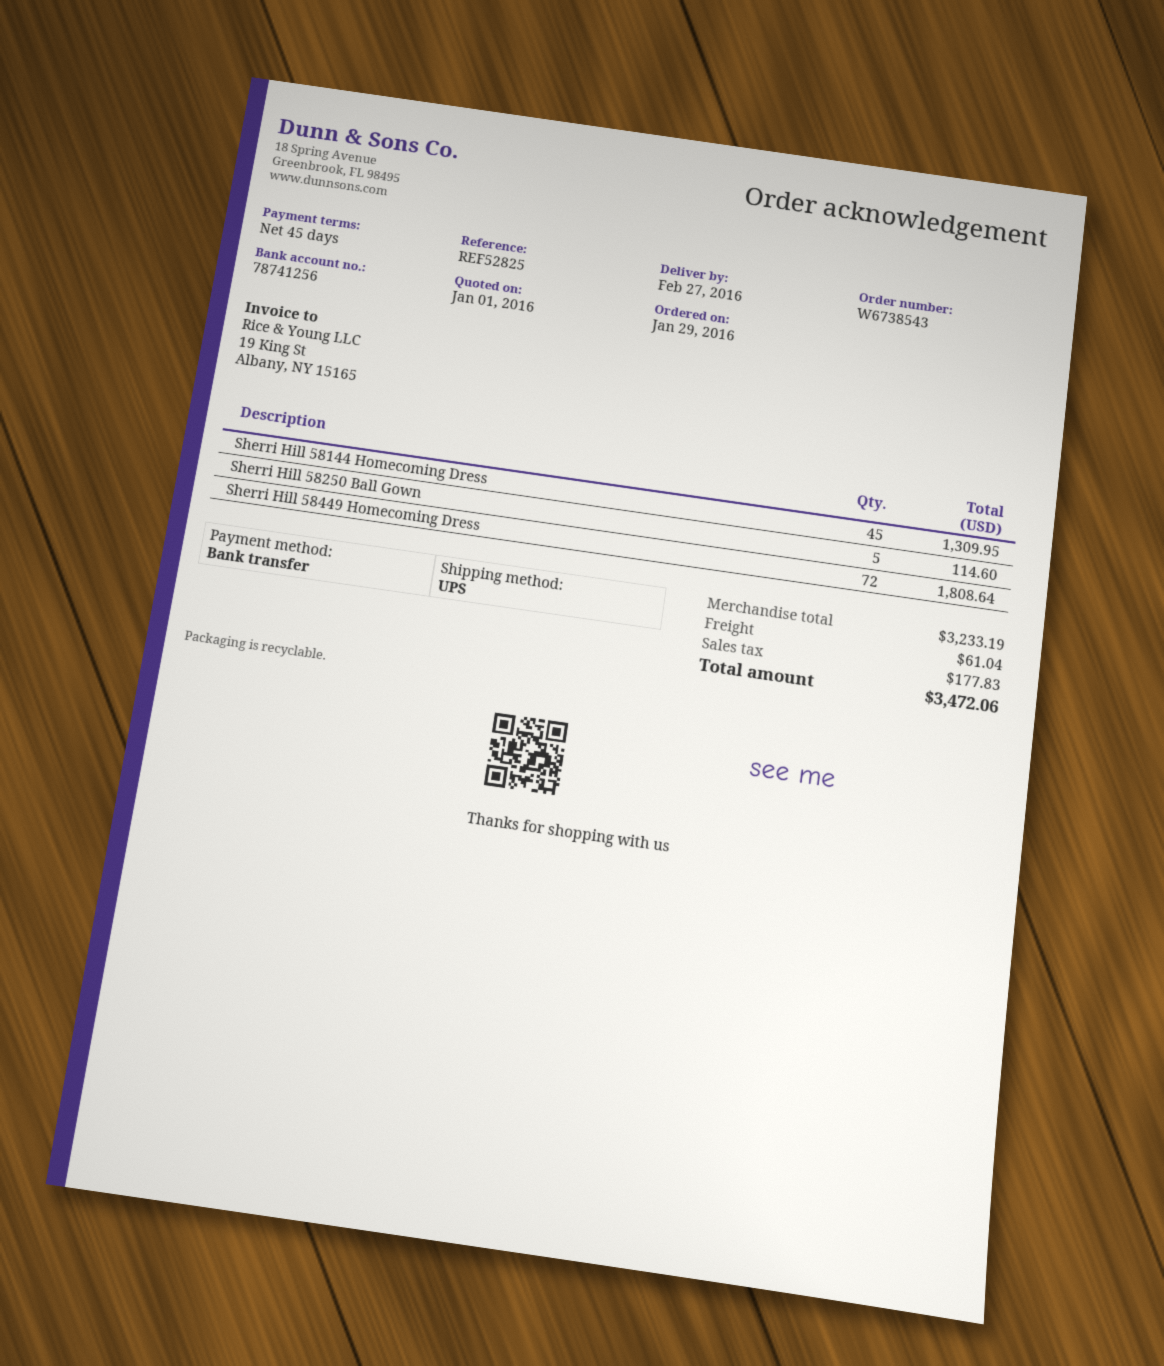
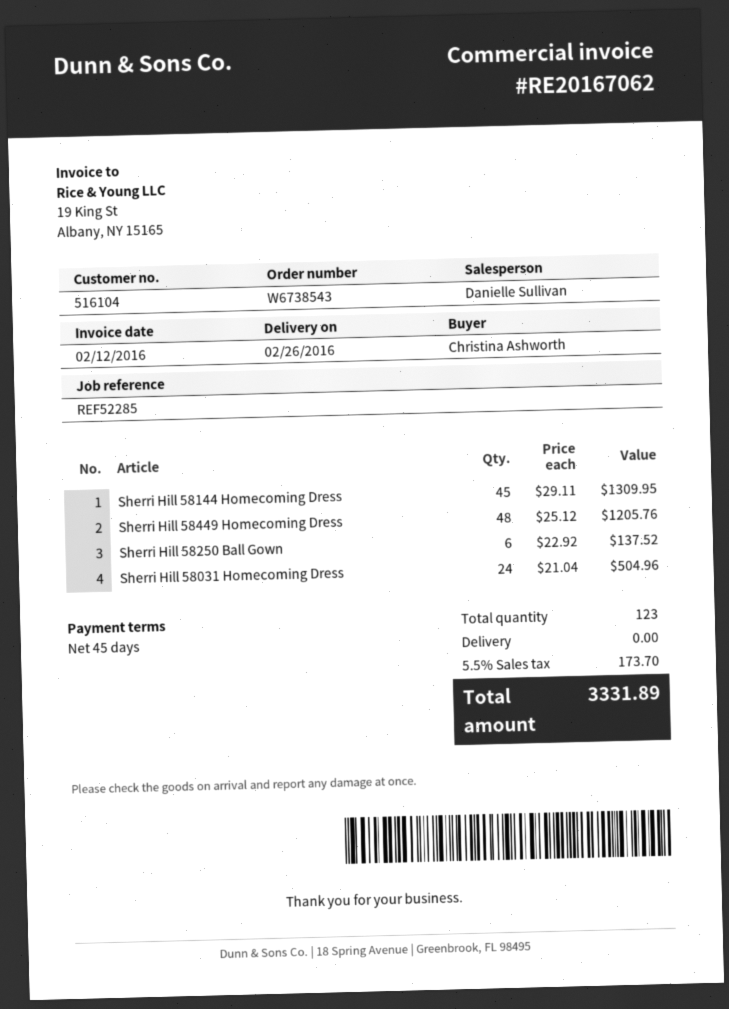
delivery date: 2016-02-27 -> 2016-02-26
reference: REF52825 -> REF52285
Sherri Hill 58250 Ball Gown: 5 for 114.60 -> 6 for 137.52
Sherri Hill 58449 Homecoming Dress: 72 for 1808.64 -> 48 for 1205.76
Sherri Hill 58031 Homecoming Dress: none -> 24 for 504.96
shipping: 61.04 -> 0.00
tax: 177.83 -> 173.70
total: 3472.06 -> 3331.89

